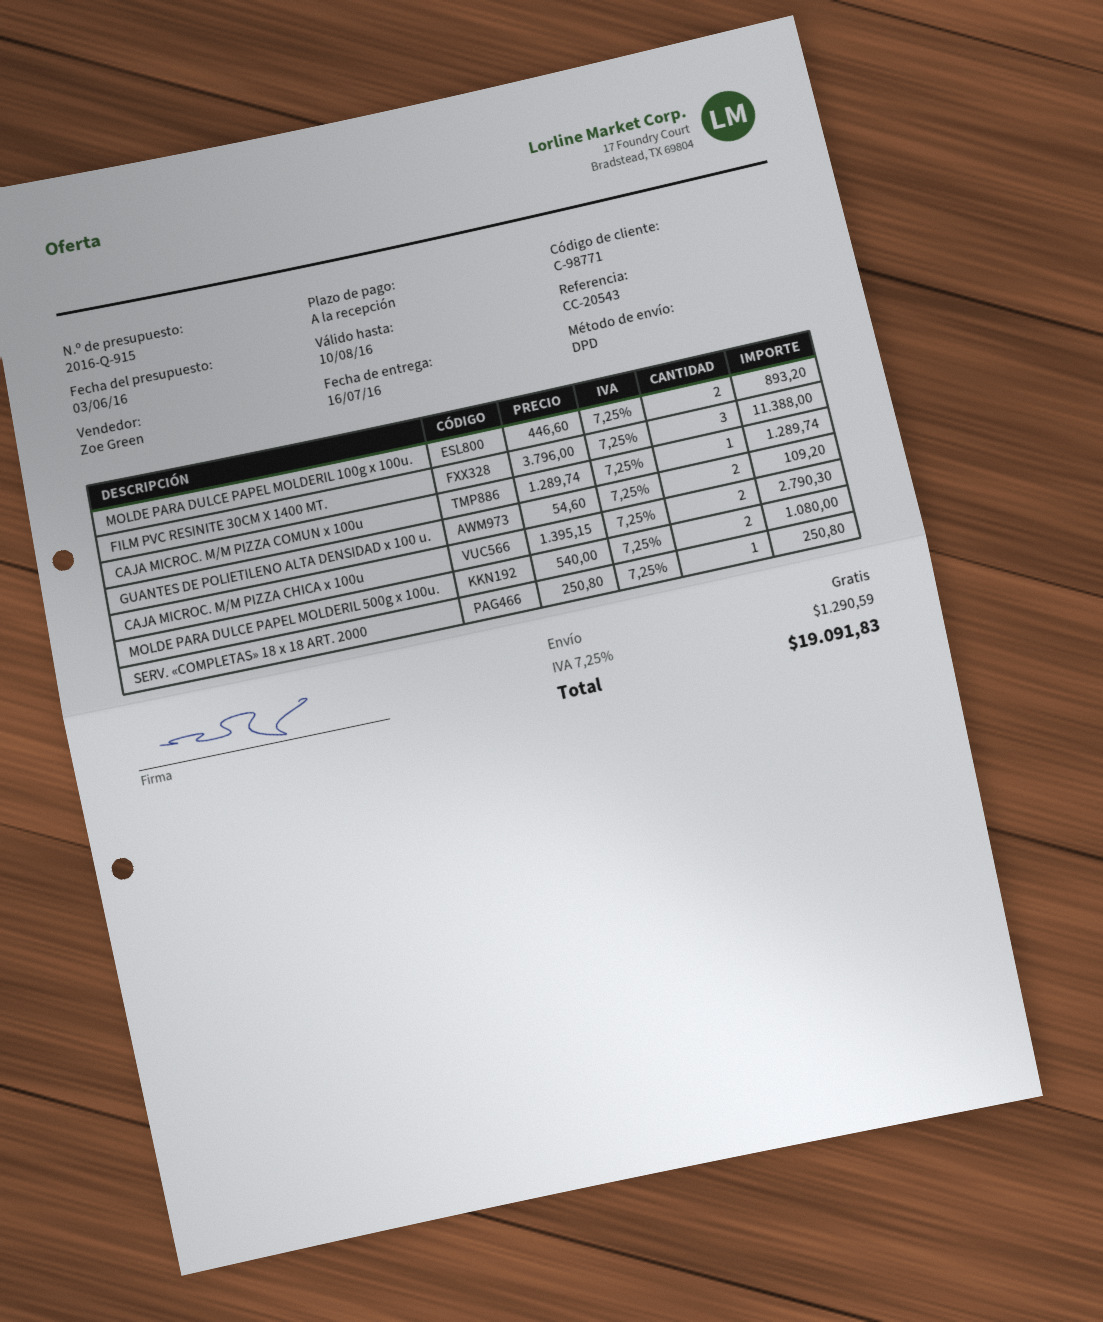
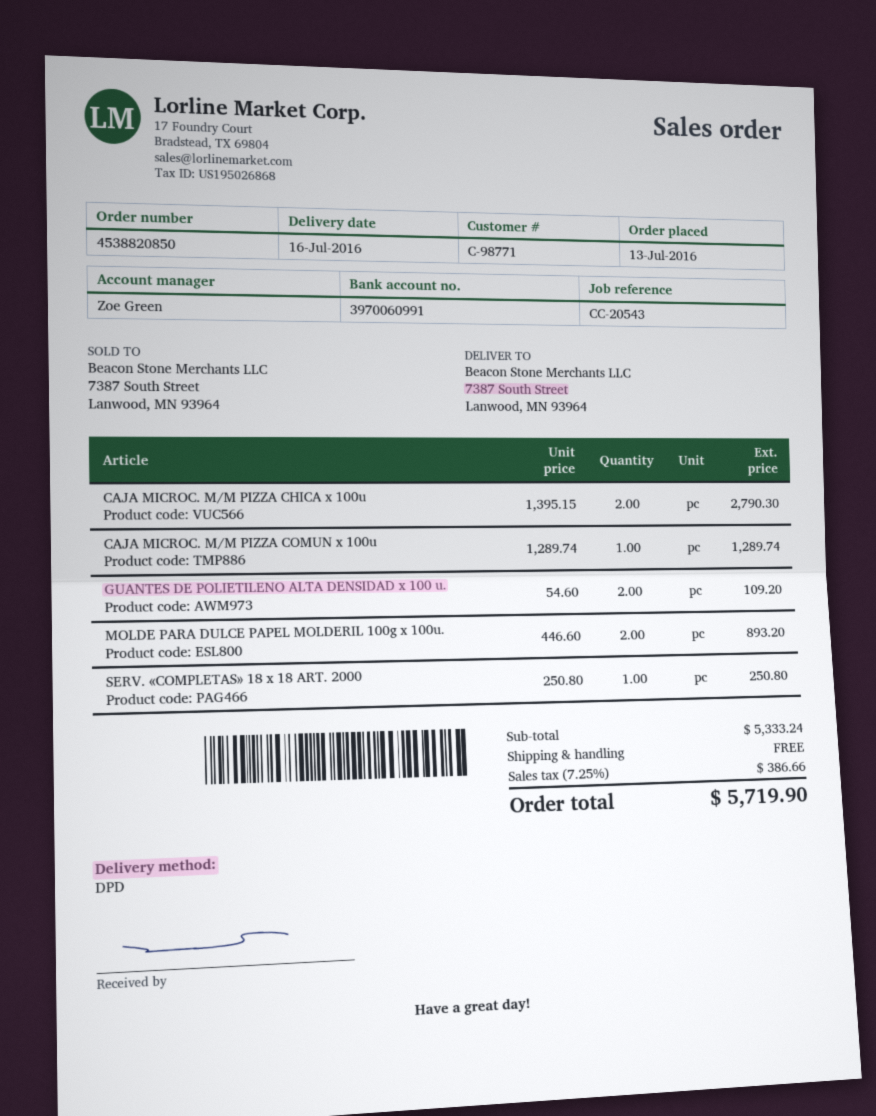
FILM PVC RESINITE 30CM X 1400 MT.: 3 x 3796.00 = 11388.00 -> none
MOLDE PARA DULCE PAPEL MOLDERIL 500g x 100u.: 2 x 540.00 = 1080.00 -> none
tax: 7.25% = 1290.59 -> 7.25% = 386.66
total: 19091.83 -> 5719.90

